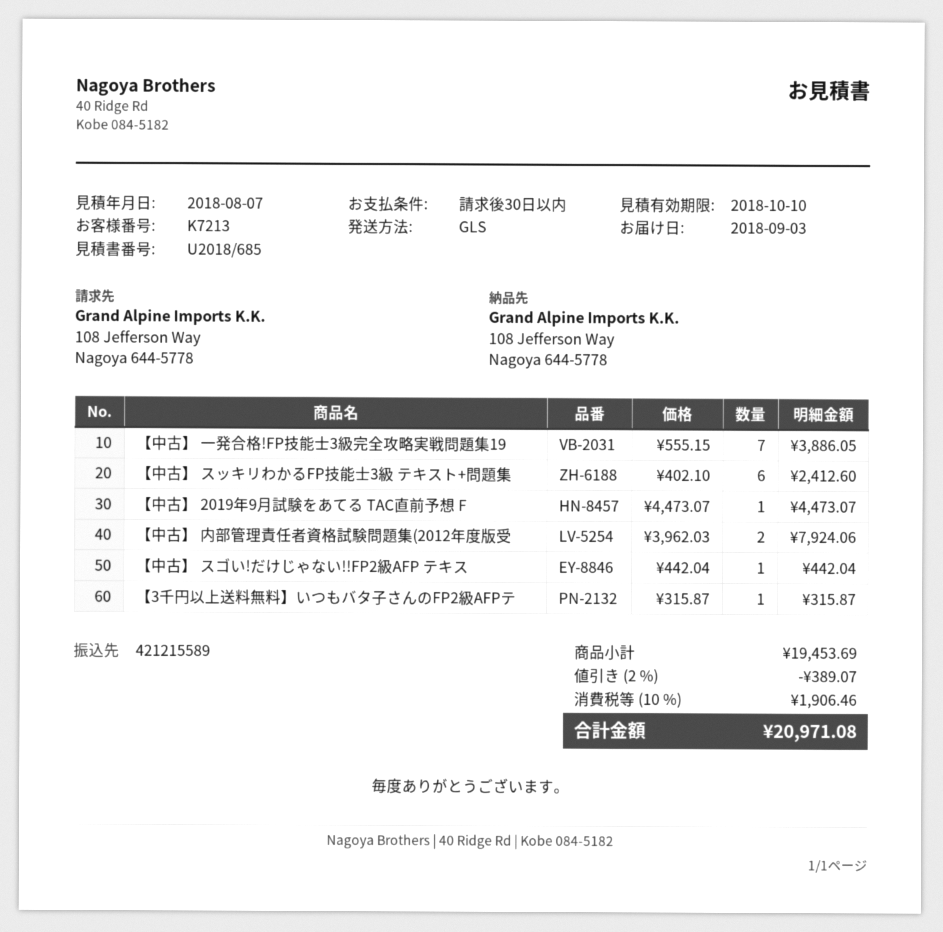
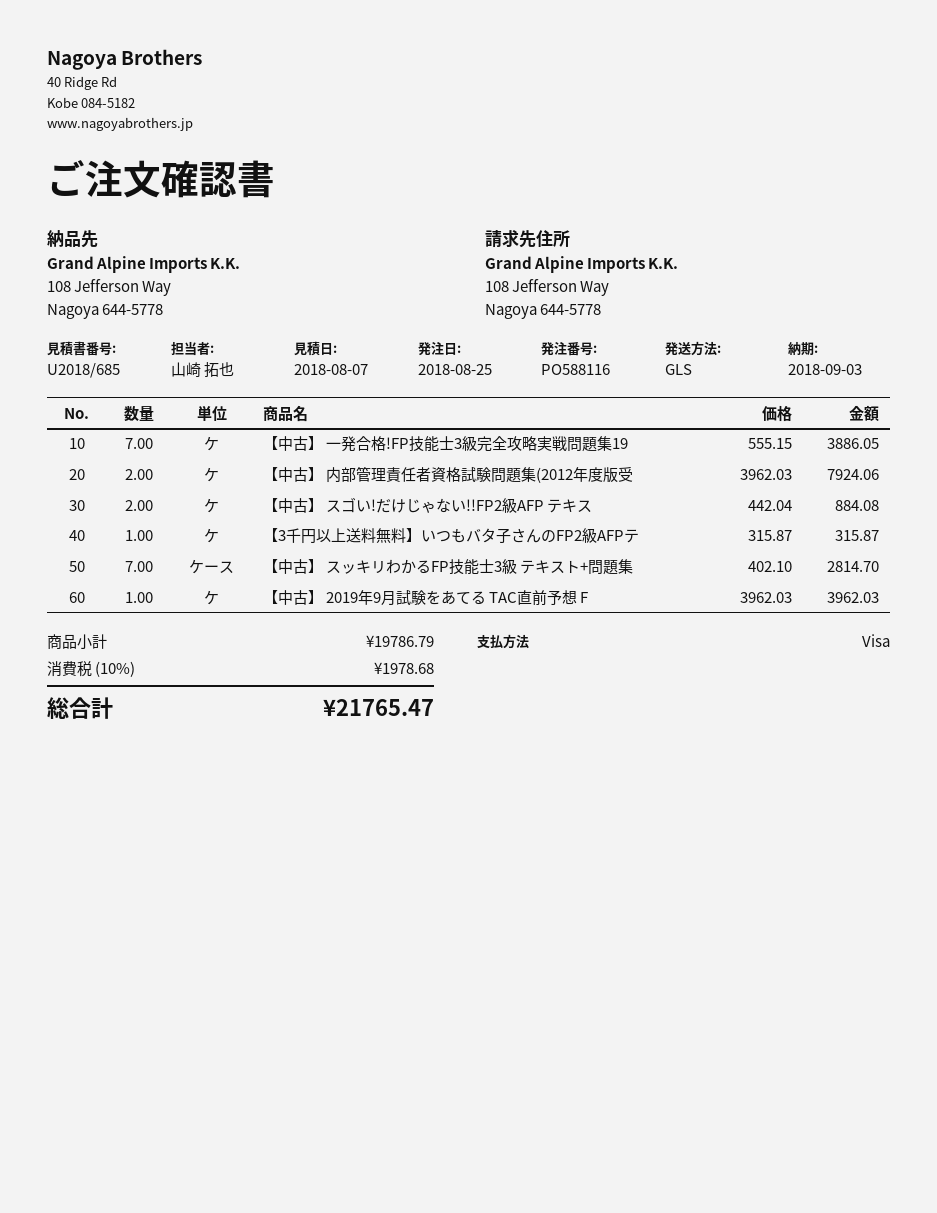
【中古】 スッキリわかるFP技能士3級 テキスト+問題集: 6 x 402.10 = 2412.60 -> 7 x 402.10 = 2814.70
【中古】 2019年9月試験をあてる TAC直前予想 F: 1 x 4473.07 = 4473.07 -> 1 x 3962.03 = 3962.03
【中古】 スゴい!だけじゃない!!FP2級AFP テキス: 1 x 442.04 = 442.04 -> 2 x 442.04 = 884.08
subtotal: 19453.69 -> 19786.79
discount: 2% = 389.07 -> none
tax: 10% = 1906.46 -> 10% = 1978.68
total: 20971.08 -> 21765.47

